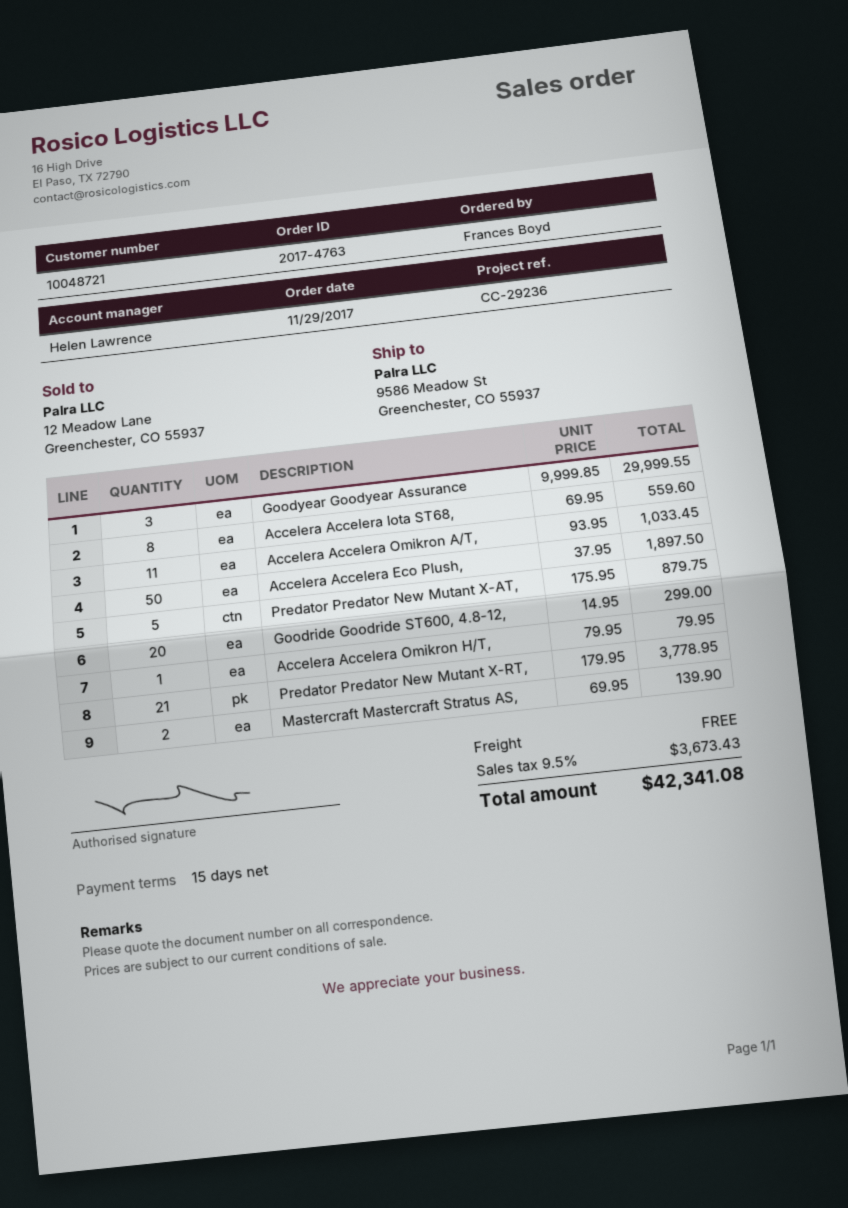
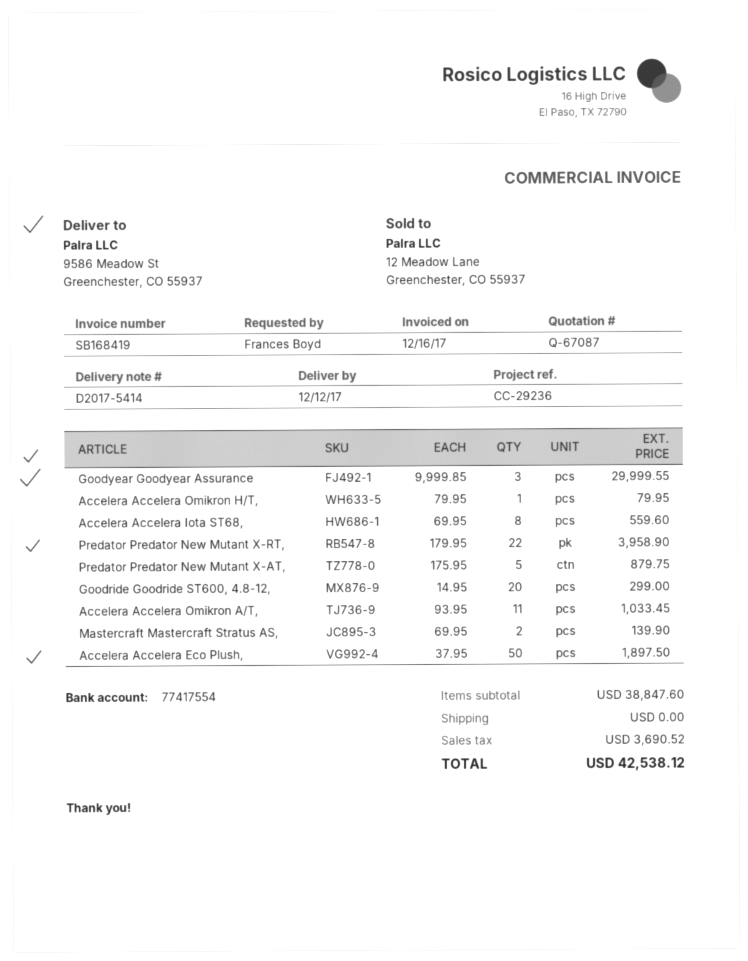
Predator Predator New Mutant X-RT,: 21 x 179.95 = 3778.95 -> 22 x 179.95 = 3958.90
tax: 3673.43 -> 3690.52
total: 42341.08 -> 42538.12

